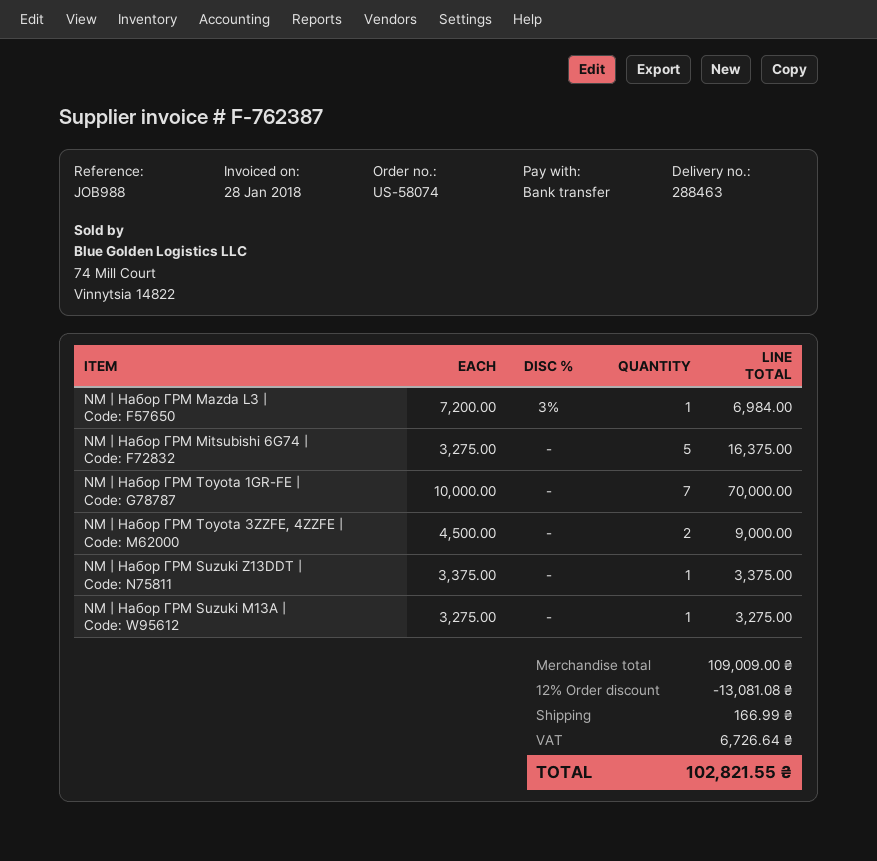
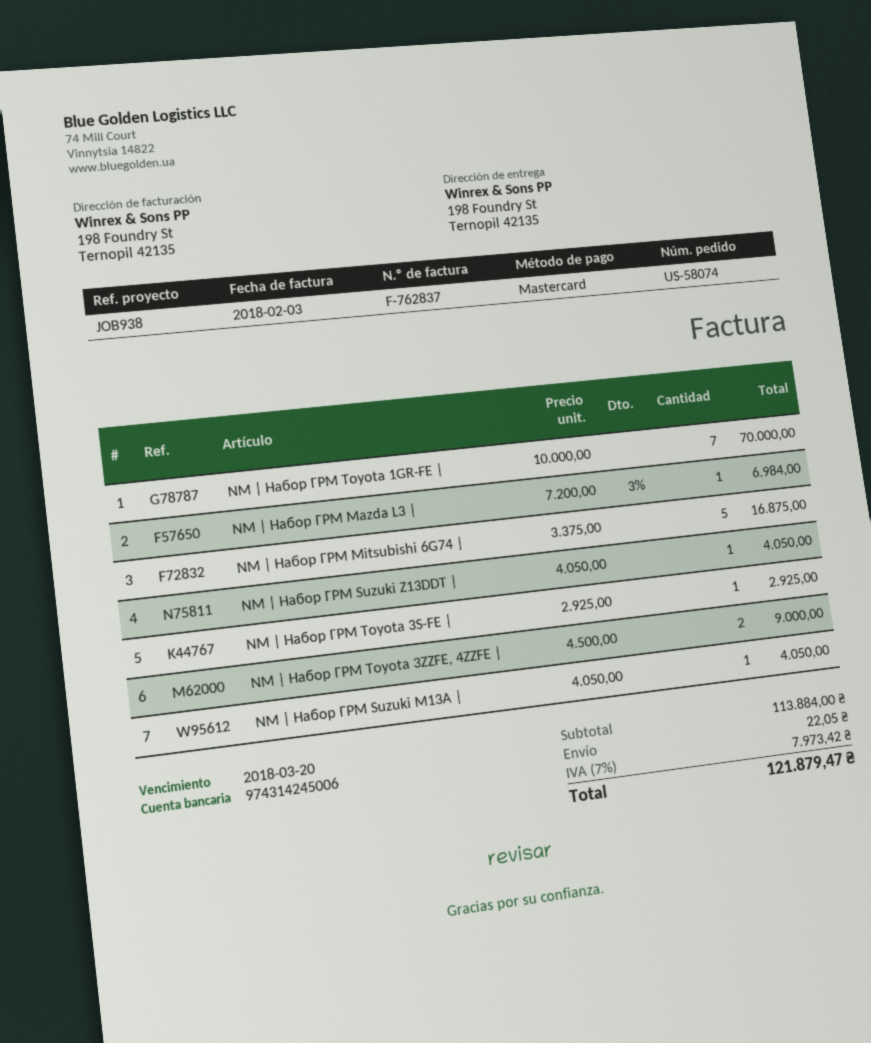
invoice number: F-762387 -> F-762837
invoice date: 2018-01-28 -> 2018-02-03
reference: JOB988 -> JOB938
payment method: bank transfer -> Mastercard
NM | Набор ГРМ Mitsubishi 6G74 |: 5 x 3275.00 = 16375.00 -> 5 x 3375.00 = 16875.00
NM | Набор ГРМ Suzuki Z13DDT |: 1 x 3375.00 = 3375.00 -> 1 x 4050.00 = 4050.00
NM | Набор ГРМ Suzuki M13A |: 1 x 3275.00 = 3275.00 -> 1 x 4050.00 = 4050.00
NM | Набор ГРМ Toyota 3S-FE |: none -> 1 x 2925.00 = 2925.00
subtotal: 109009.00 -> 113884.00
discount: 12% = 13081.08 -> none
shipping: 166.99 -> 22.05
tax: 6726.64 -> 7973.42
total: 102821.55 -> 121879.47

